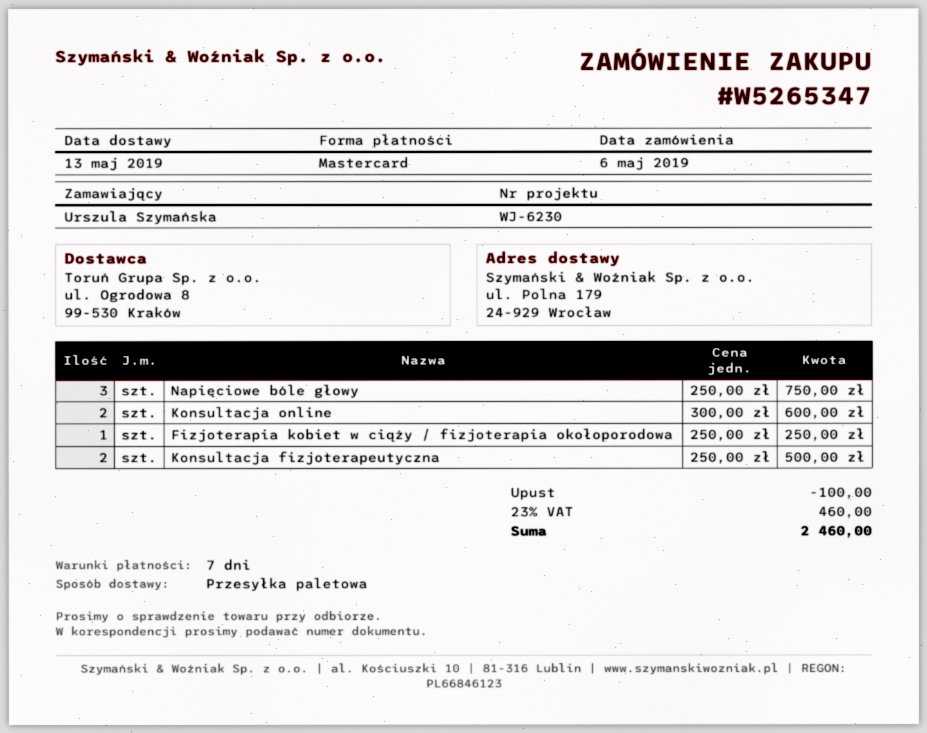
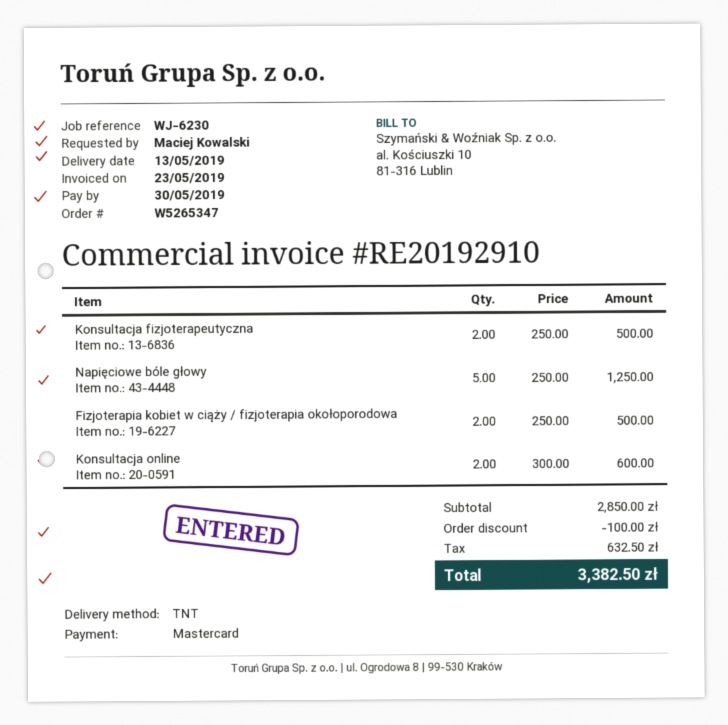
ordered by: Urszula Szymańska -> Maciej Kowalski
shipping method: pallet freight -> TNT
Napięciowe bóle głowy: 3 x 250.00 = 750.00 -> 5 x 250.00 = 1250.00
Fizjoterapia kobiet w ciąży / fizjoterapia okołoporodowa: 1 x 250.00 = 250.00 -> 2 x 250.00 = 500.00
tax: 460.00 -> 632.50
total: 2460.00 -> 3382.50

